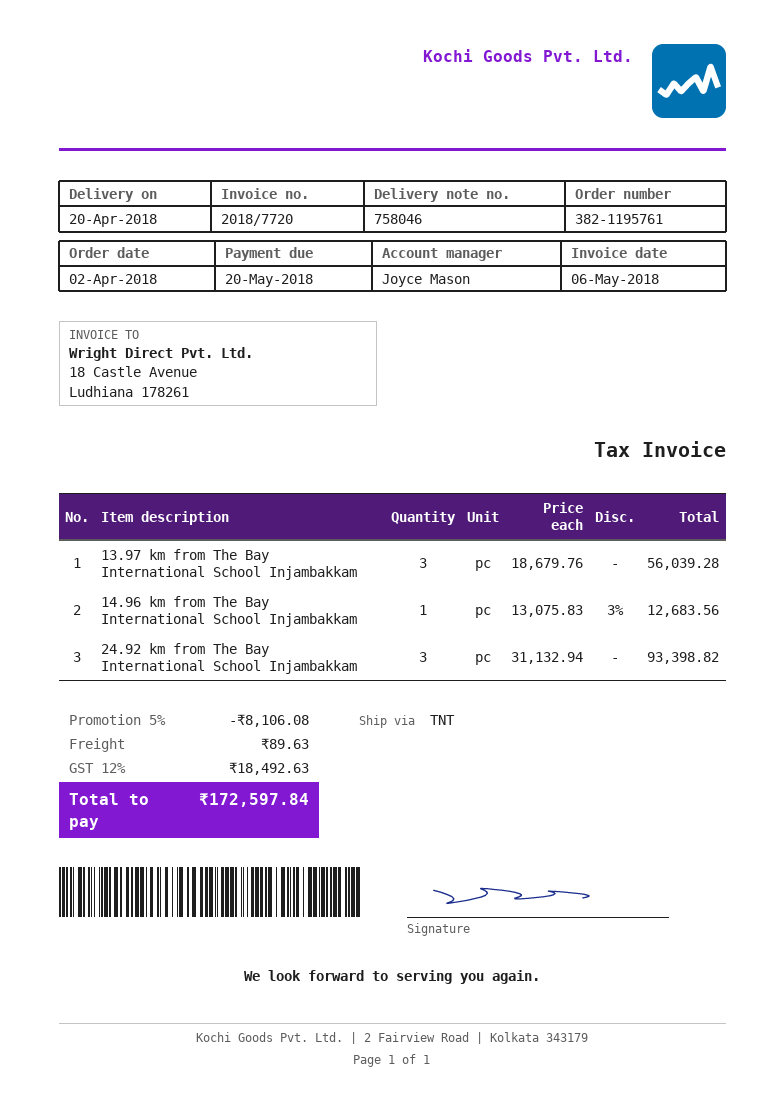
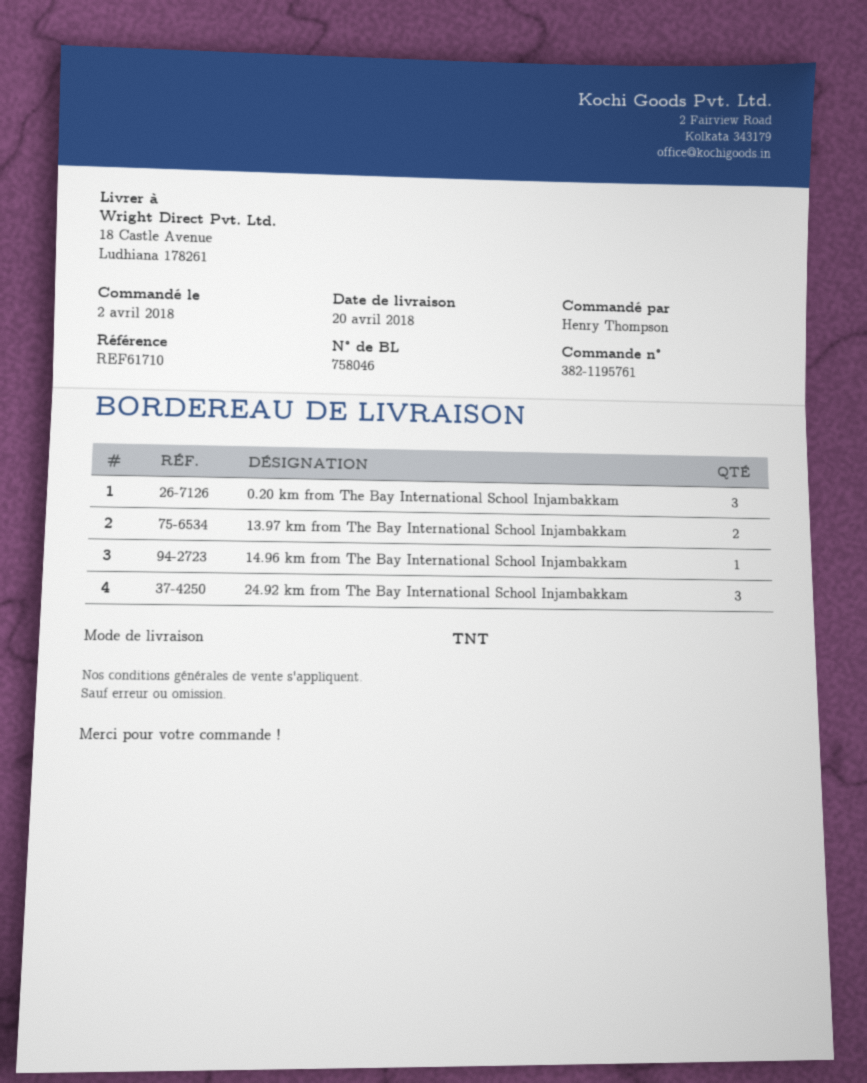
13.97 km from The Bay International School Injambakkam: 3 -> 2
0.20 km from The Bay International School Injambakkam: none -> 3

